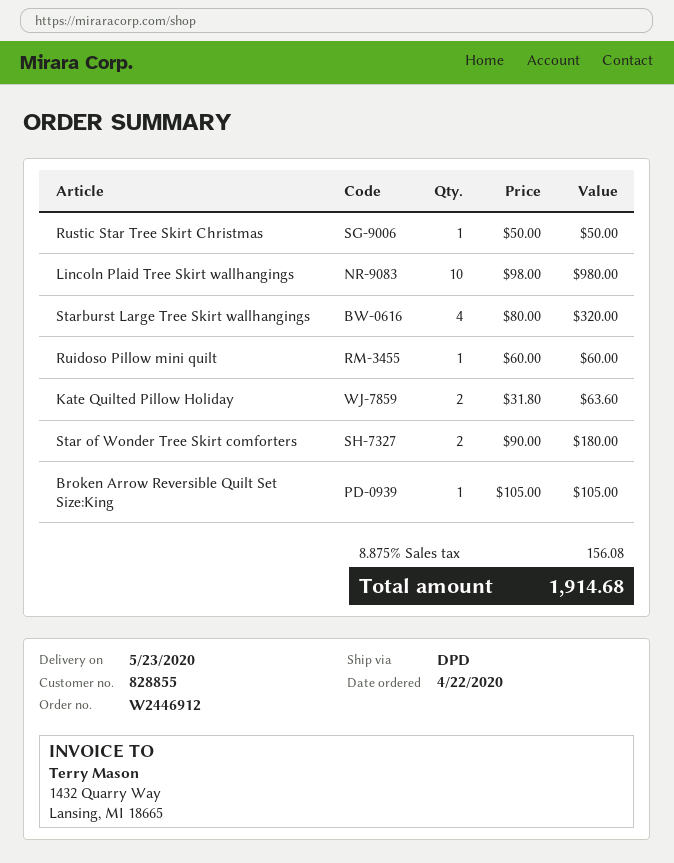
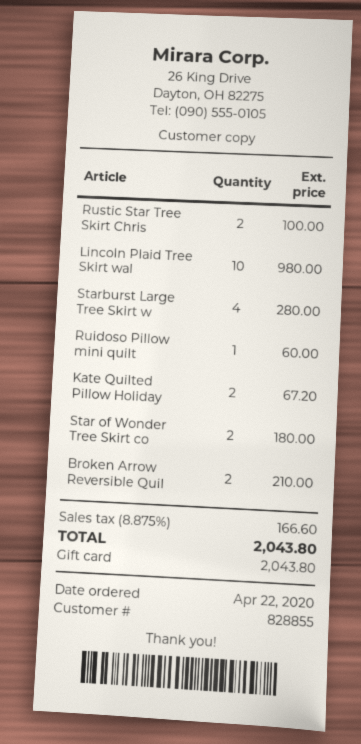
Rustic Star Tree Skirt Christmas: 1 for 50.00 -> 2 for 100.00
Starburst Large Tree Skirt wallhangings: 4 for 320.00 -> 4 for 280.00
Kate Quilted Pillow Holiday: 2 for 63.60 -> 2 for 67.20
Broken Arrow Reversible Quilt Set Size:King: 1 for 105.00 -> 2 for 210.00
tax: 8.875% = 156.08 -> 8.875% = 166.60
total: 1914.68 -> 2043.80

